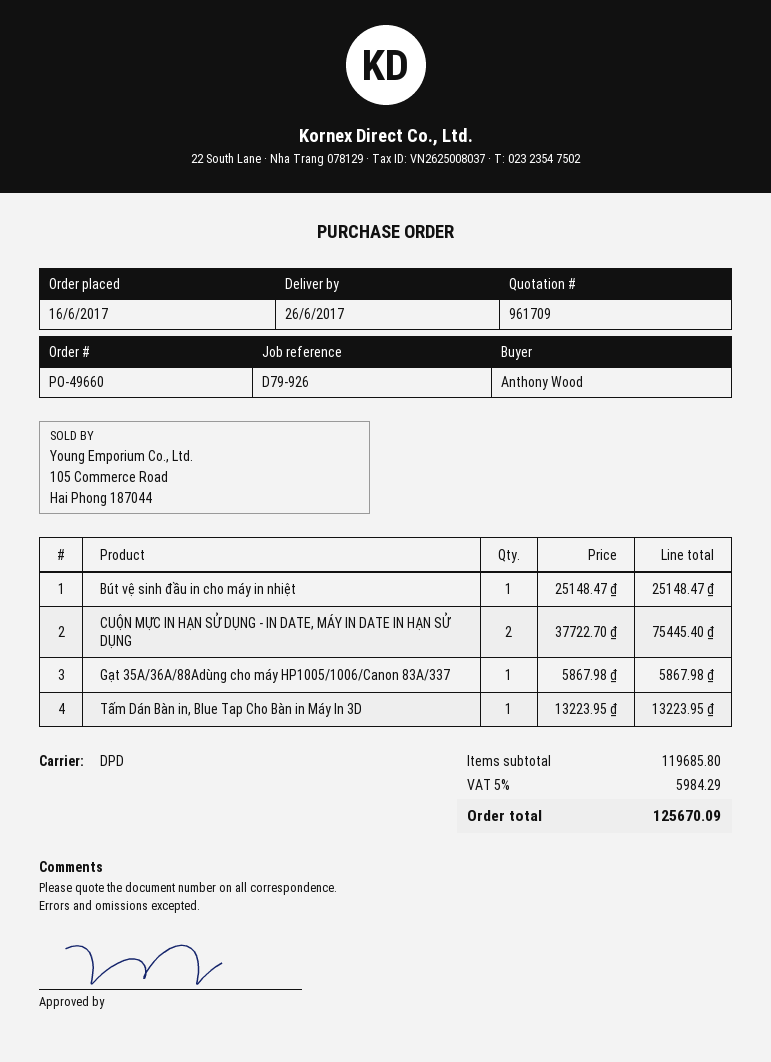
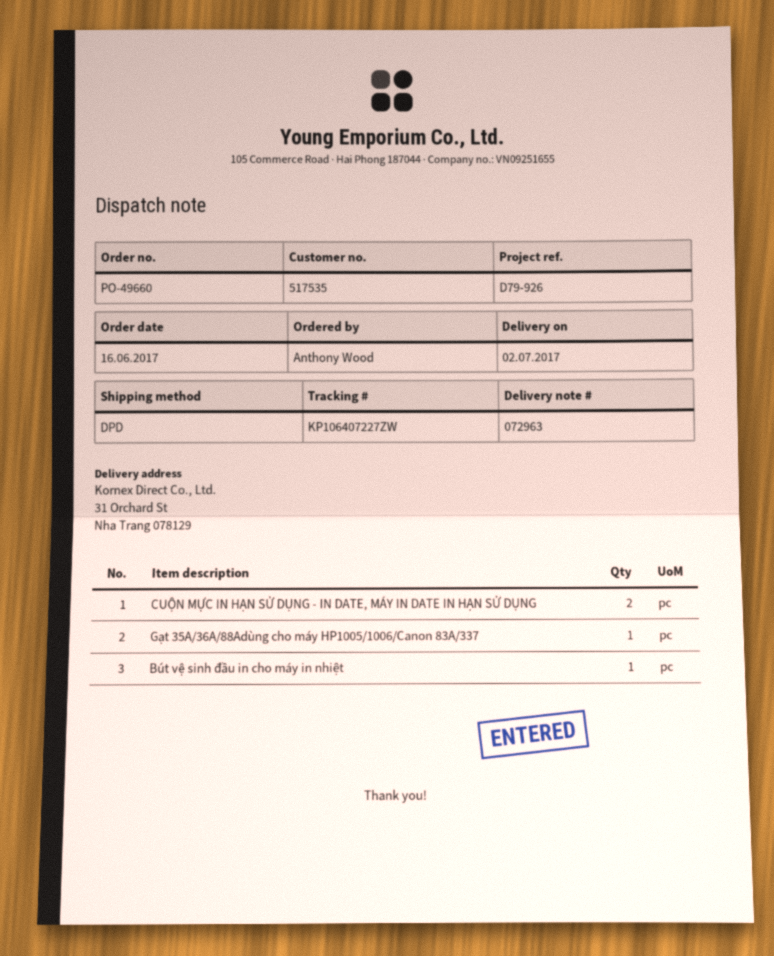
delivery date: 2017-06-26 -> 2017-07-02
Tấm Dán Bàn in, Blue Tap Cho Bàn in Máy In 3D: 1 -> none

